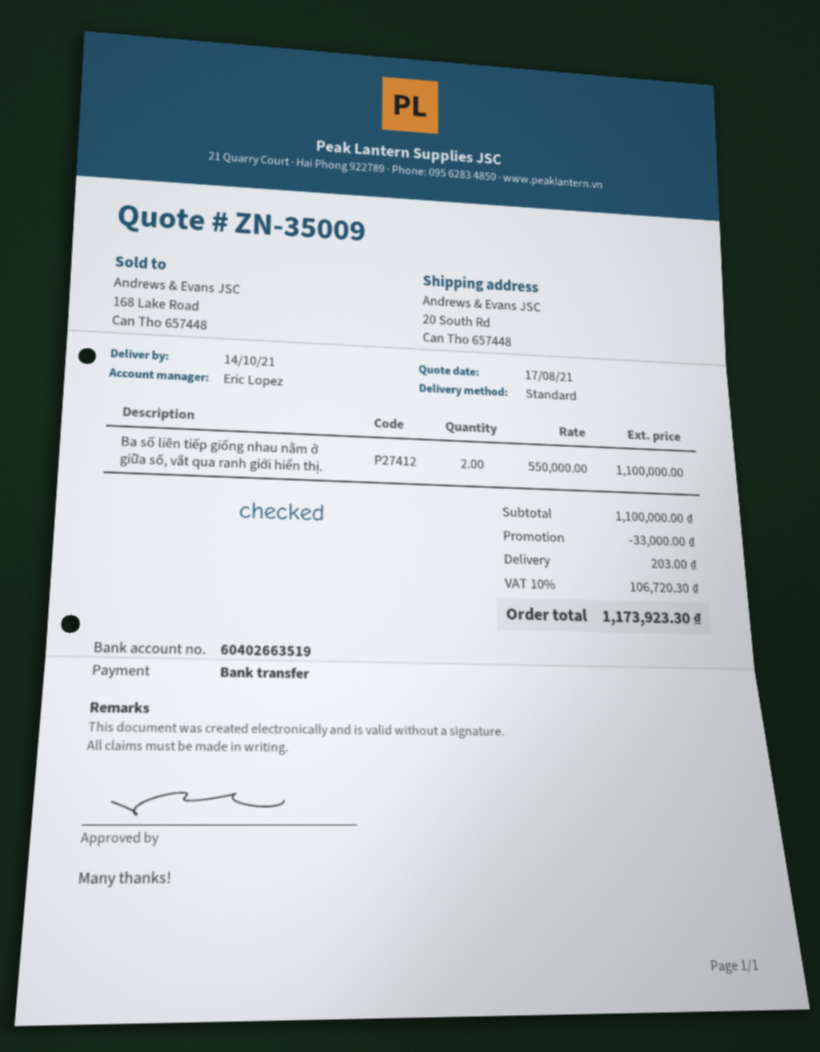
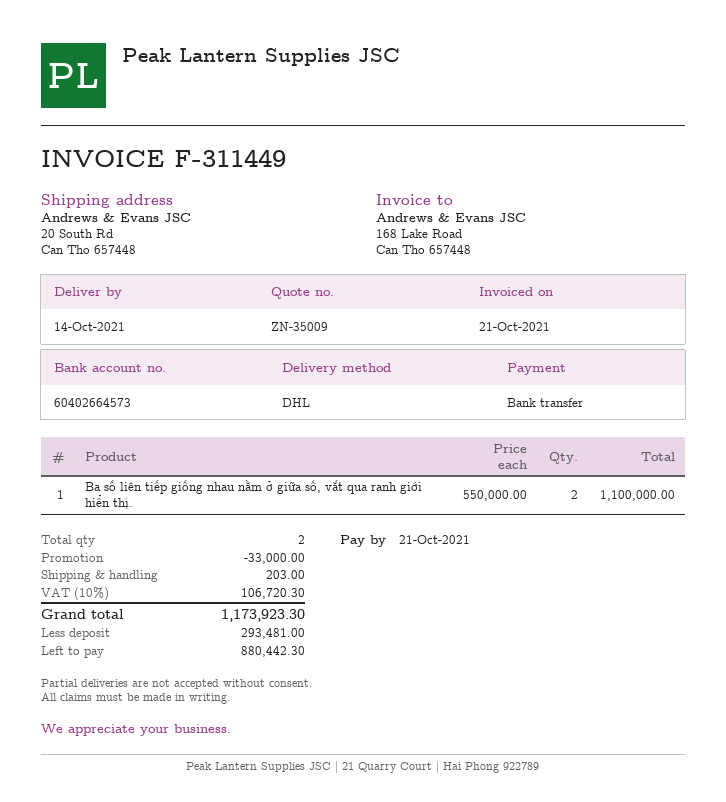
bank account: 60402663519 -> 60402664573
shipping method: standard -> DHL

